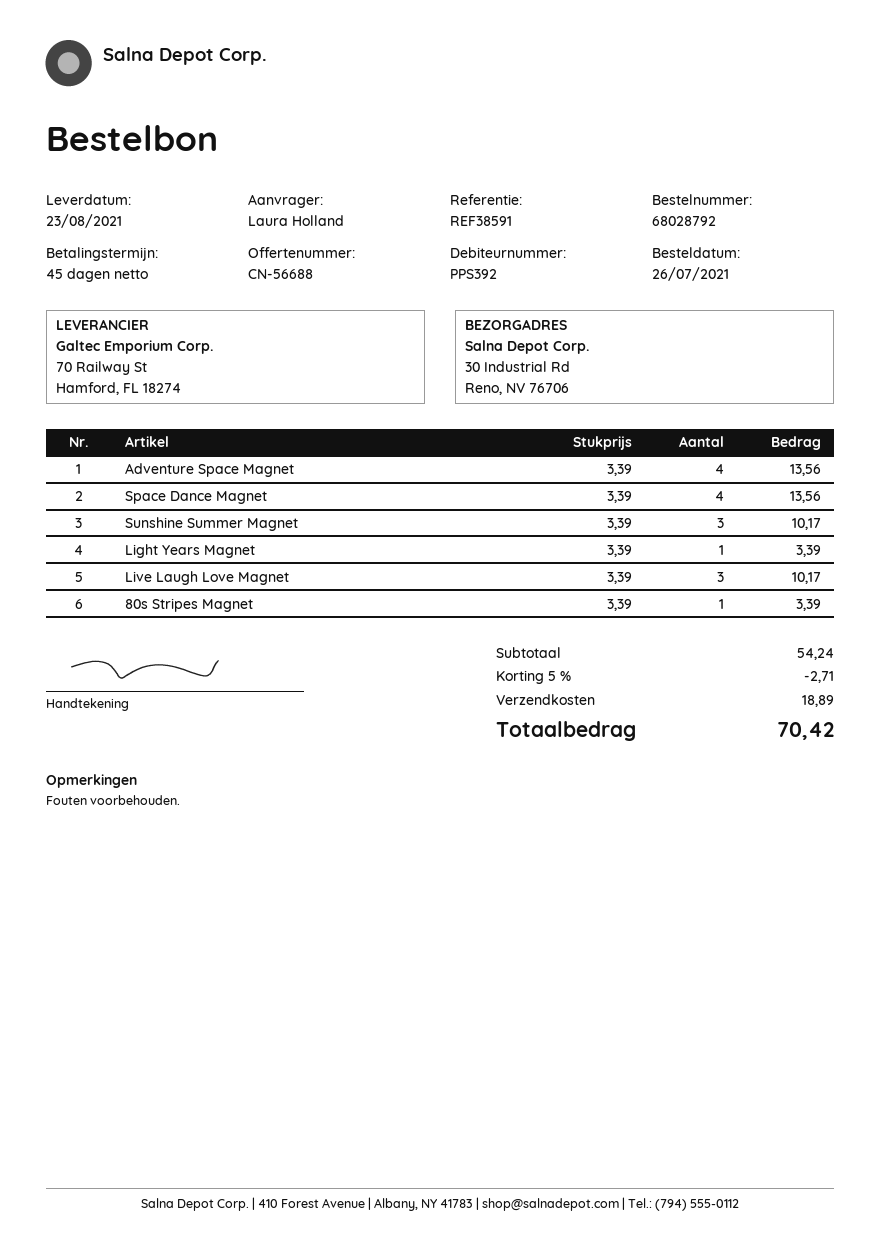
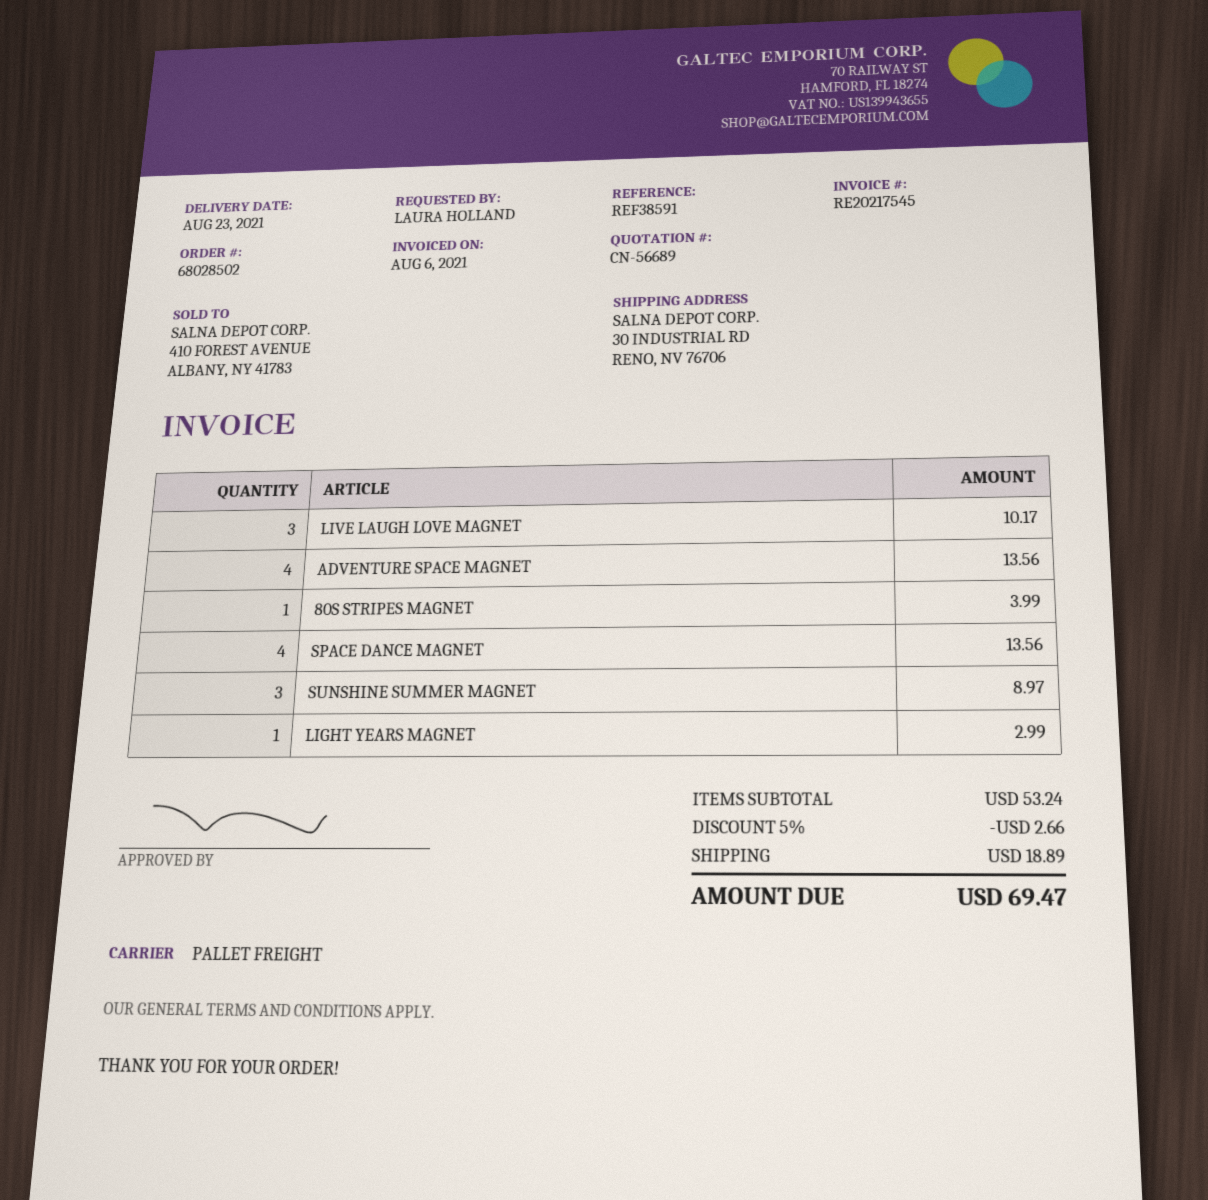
quote number: CN-56688 -> CN-56689
order number: 68028792 -> 68028502
Sunshine Summer Magnet: 3 for 10.17 -> 3 for 8.97
Light Years Magnet: 1 for 3.39 -> 1 for 2.99
80s Stripes Magnet: 1 for 3.39 -> 1 for 3.99
subtotal: 54.24 -> 53.24
discount: 5% = 2.71 -> 5% = 2.66
total: 70.42 -> 69.47

